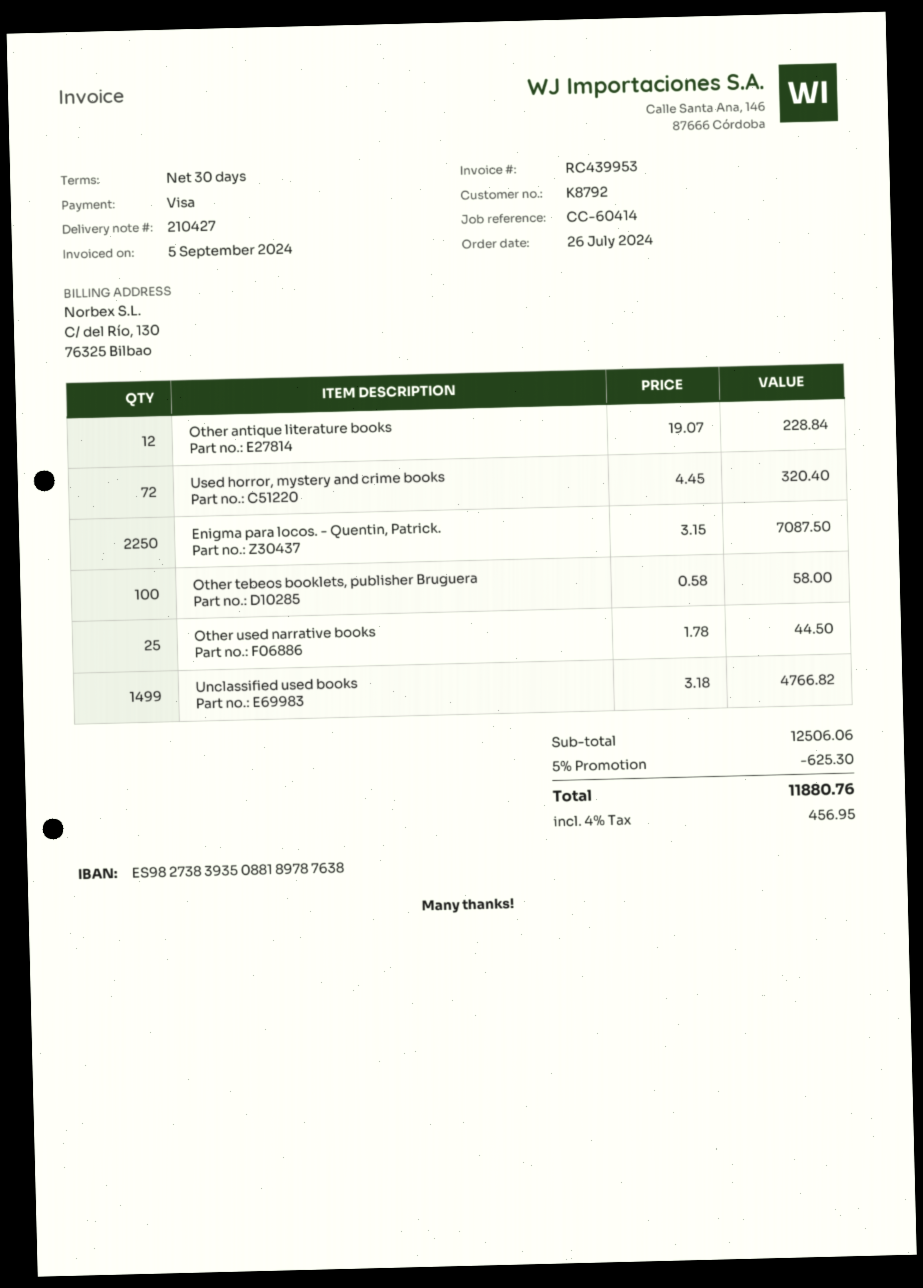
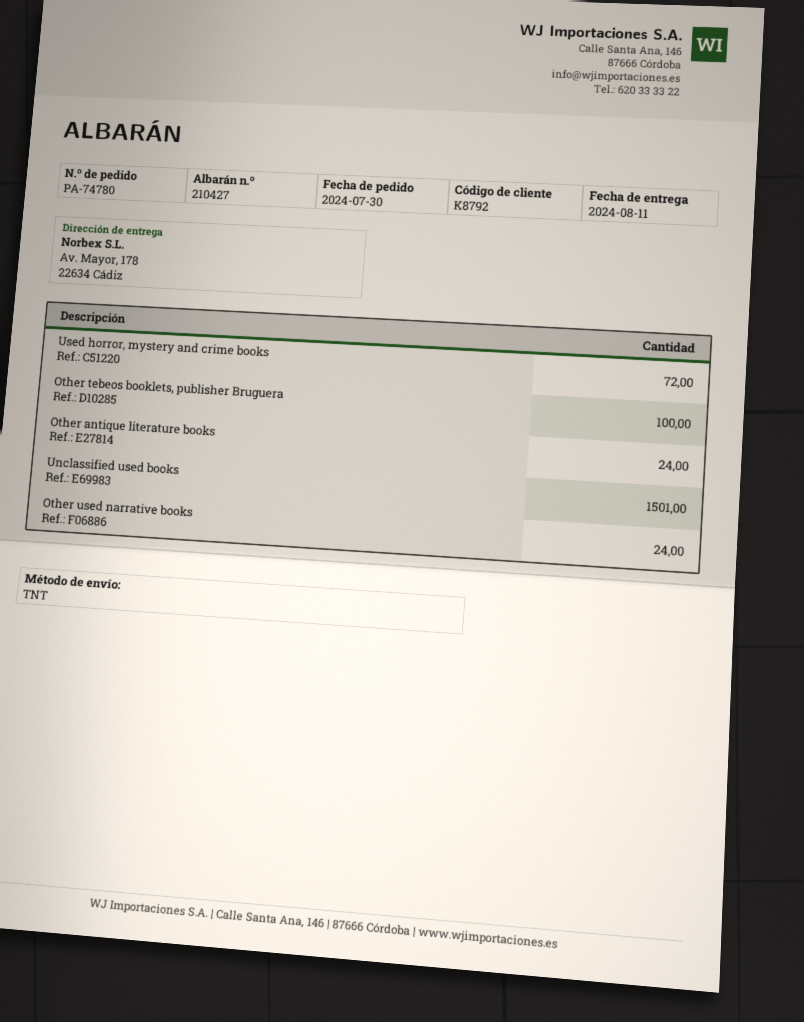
order date: 2024-07-26 -> 2024-07-30
Other antique literature books: 12 -> 24
Enigma para locos. - Quentin, Patrick.: 2250 -> none
Other used narrative books: 25 -> 24
Unclassified used books: 1499 -> 1501

